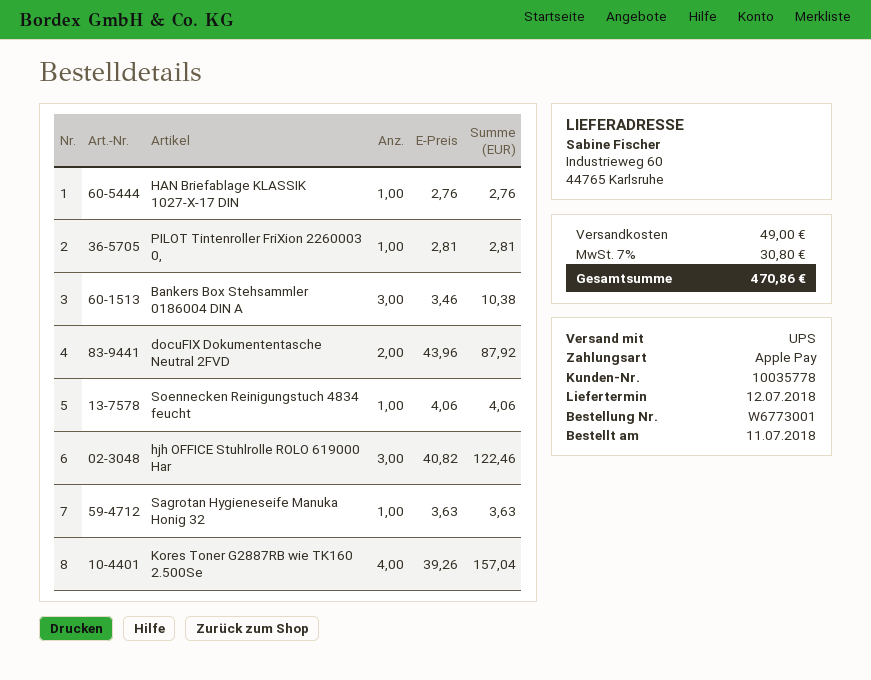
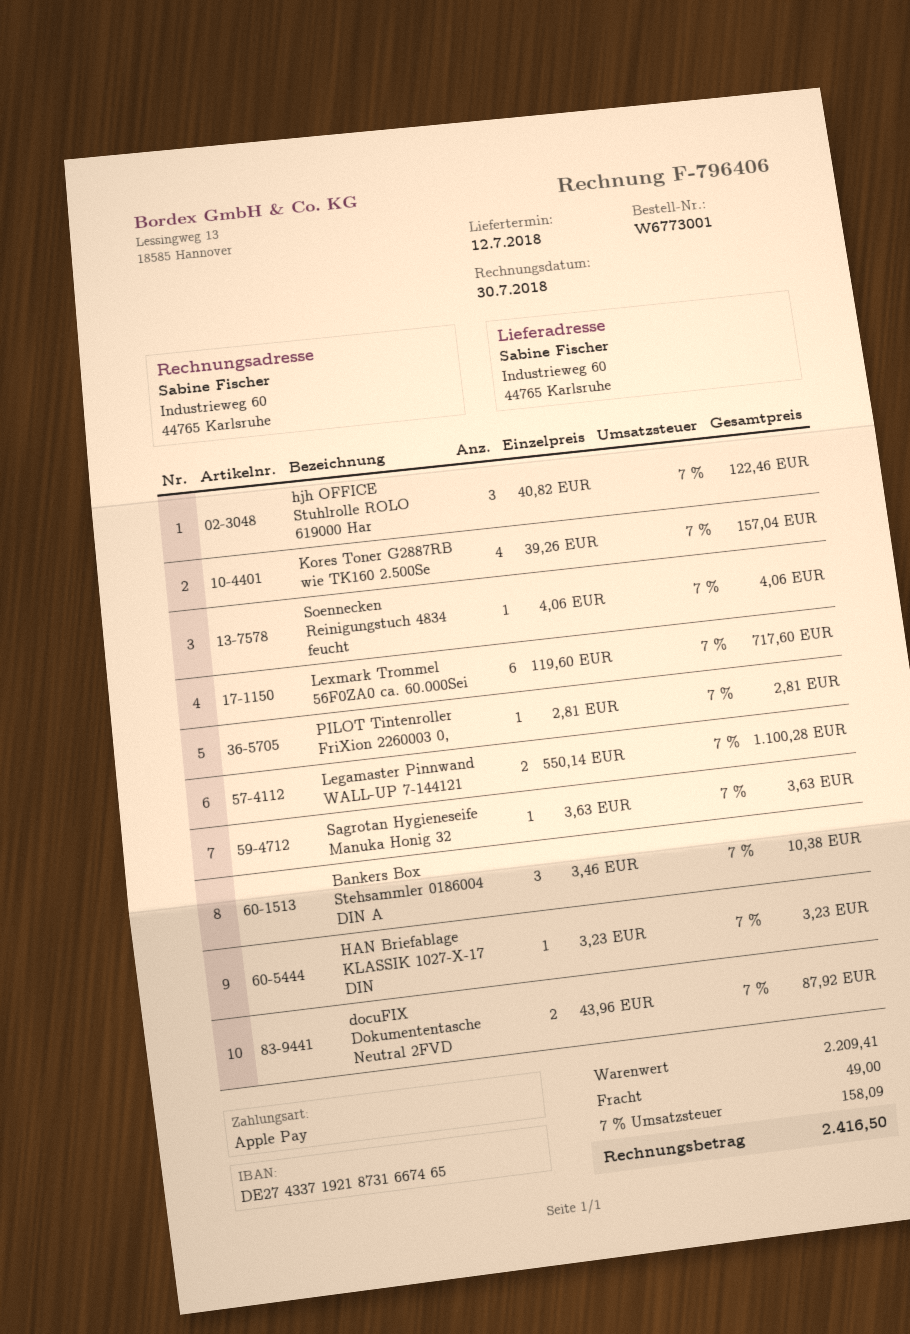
HAN Briefablage KLASSIK 1027-X-17 DIN: 1 x 2.76 = 2.76 -> 1 x 3.23 = 3.23
Lexmark Trommel 56F0ZA0 ca. 60.000Sei: none -> 6 x 119.60 = 717.60
Legamaster Pinnwand WALL-UP 7-144121: none -> 2 x 550.14 = 1100.28
tax: 7% = 30.80 -> 7% = 158.09
total: 470.86 -> 2416.50

